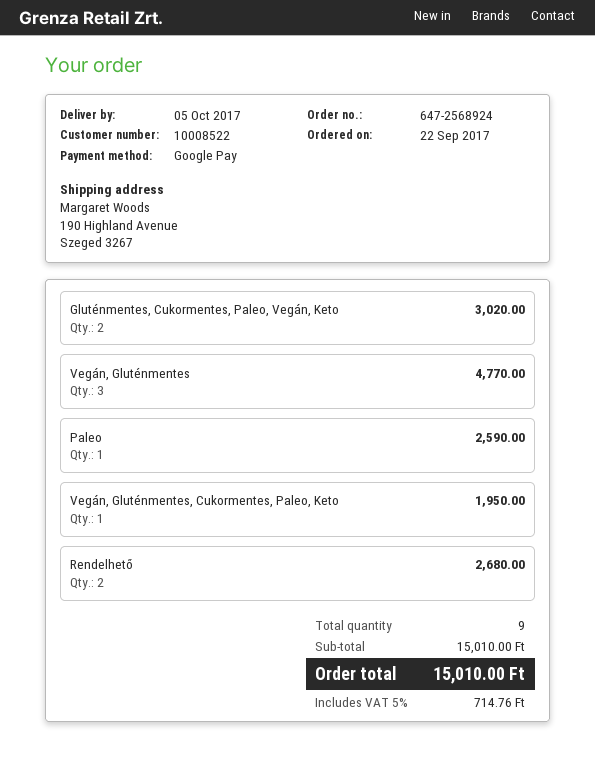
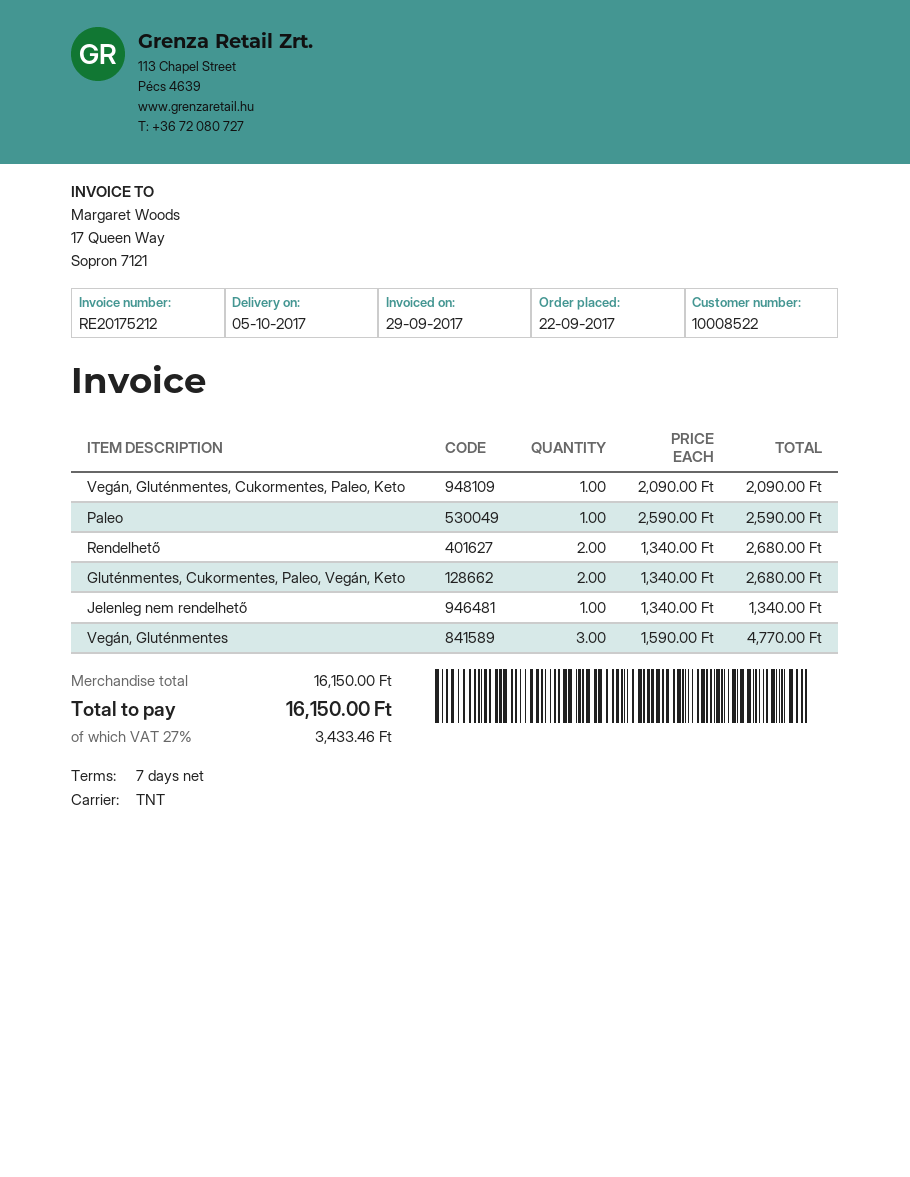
Gluténmentes, Cukormentes, Paleo, Vegán, Keto: 2 for 3020.00 -> 2 for 2680.00
Vegán, Gluténmentes, Cukormentes, Paleo, Keto: 1 for 1950.00 -> 1 for 2090.00
Jelenleg nem rendelhető: none -> 1 for 1340.00
subtotal: 15010.00 -> 16150.00
tax: 5% = 714.76 -> 27% = 3433.46
total: 15010.00 -> 16150.00

